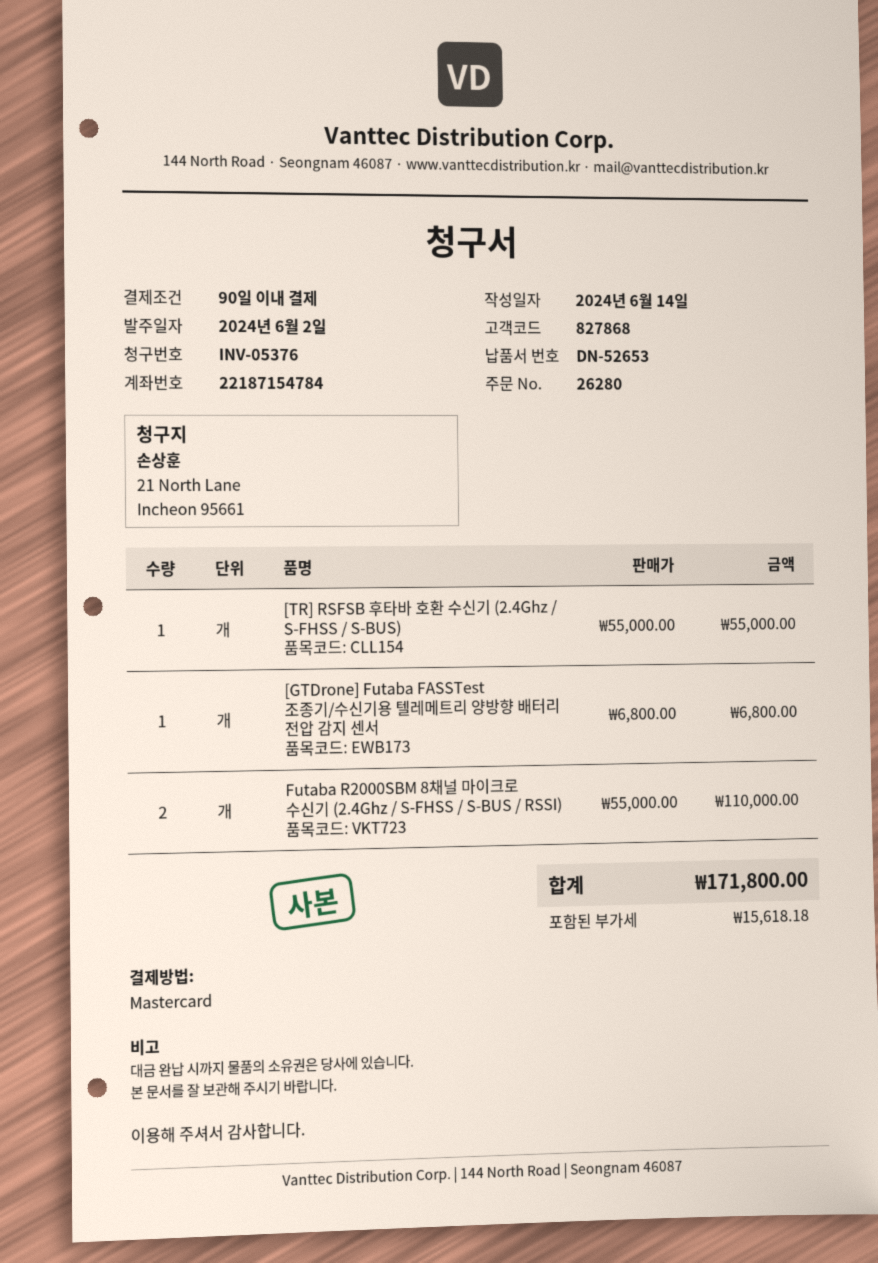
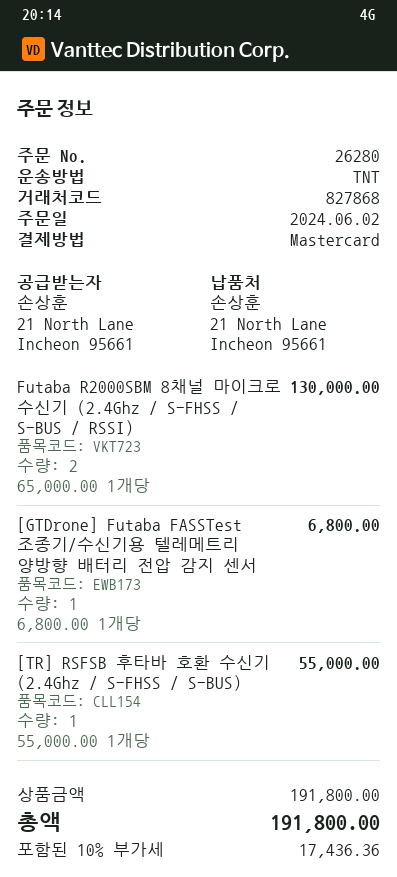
Futaba R2000SBM 8채널 마이크로 수신기 (2.4Ghz / S-FHSS / S-BUS / RSSI): 2 x 55000.00 = 110000.00 -> 2 x 65000.00 = 130000.00
tax: 15618.18 -> 17436.36
total: 171800.00 -> 191800.00

